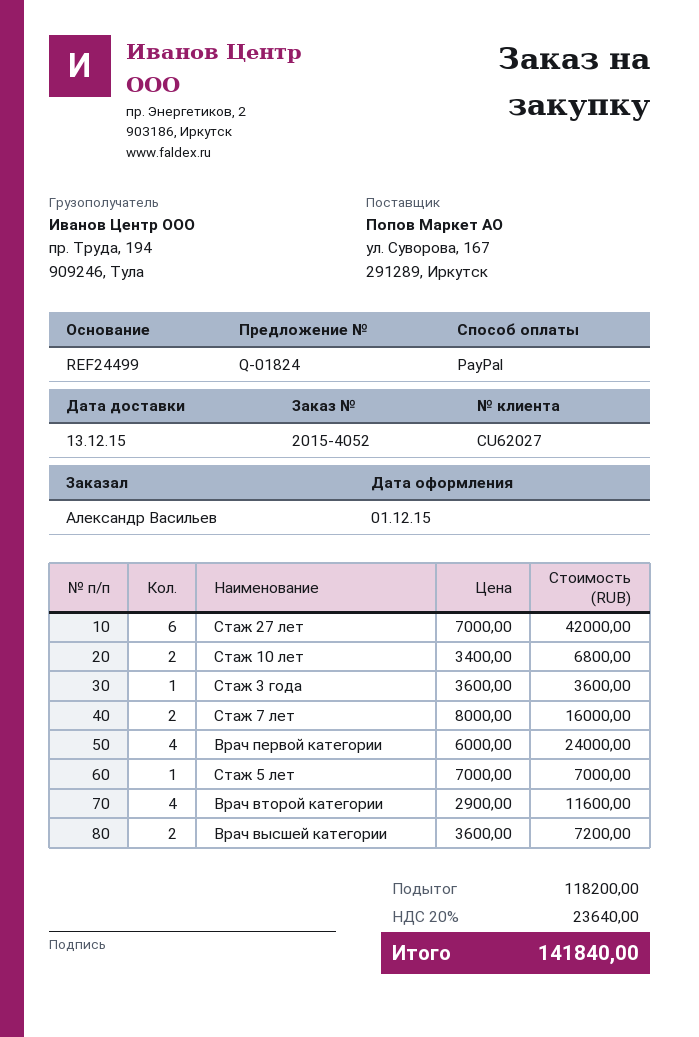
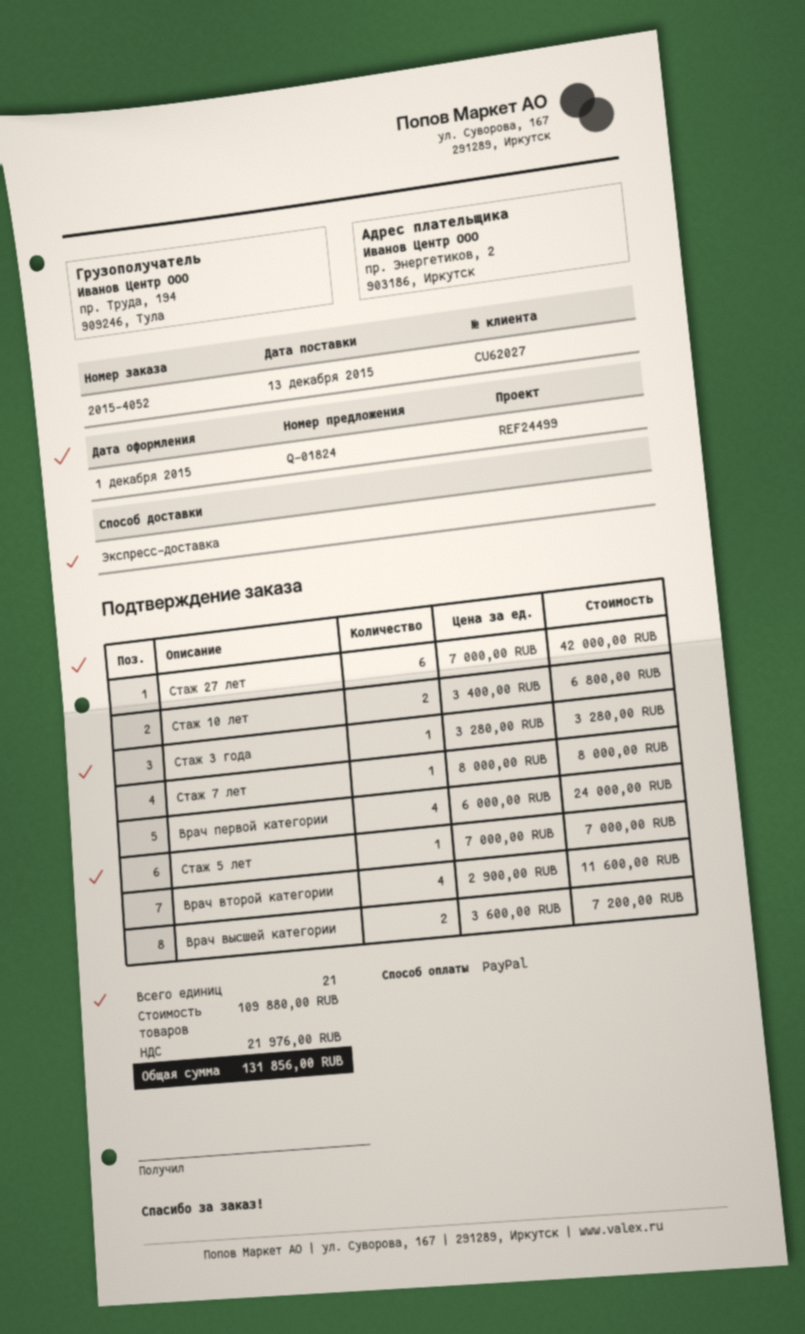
Стаж 3 года: 1 x 3600.00 = 3600.00 -> 1 x 3280.00 = 3280.00
Стаж 7 лет: 2 x 8000.00 = 16000.00 -> 1 x 8000.00 = 8000.00
subtotal: 118200.00 -> 109880.00
tax: 23640.00 -> 21976.00
total: 141840.00 -> 131856.00

